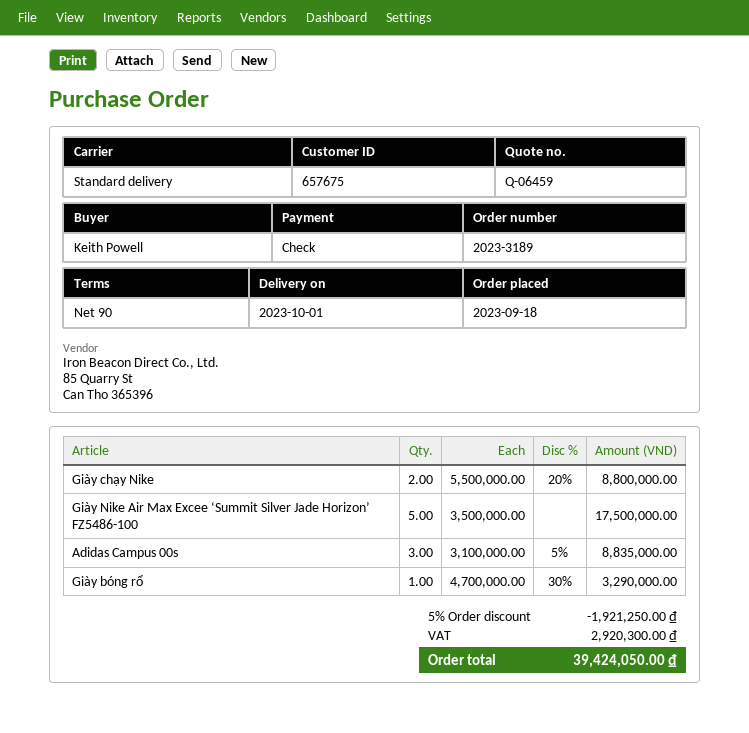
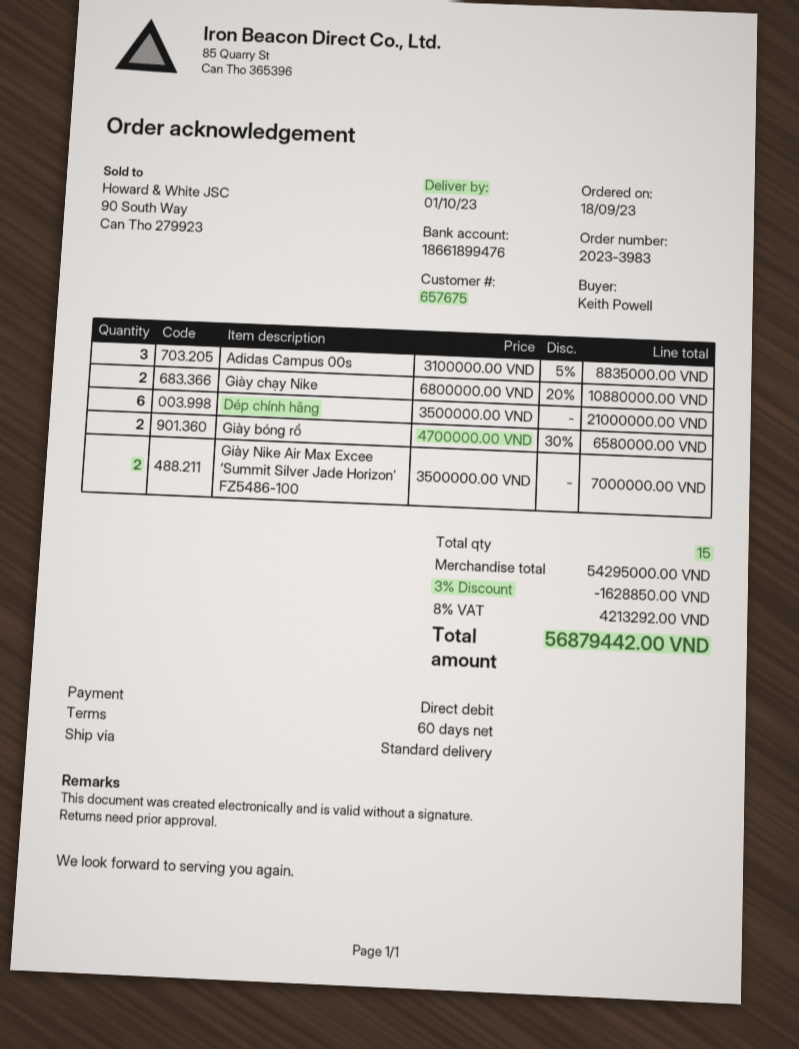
order number: 2023-3189 -> 2023-3983
payment terms: 90 days -> 60 days
payment method: cheque -> direct debit
Giày chạy Nike: 2 x 5500000.00 - 20% = 8800000.00 -> 2 x 6800000.00 - 20% = 10880000.00
Giày Nike Air Max Excee ‘Summit Silver Jade Horizon’ FZ5486-100: 5 x 3500000.00 = 17500000.00 -> 2 x 3500000.00 = 7000000.00
Giày bóng rổ: 1 x 4700000.00 - 30% = 3290000.00 -> 2 x 4700000.00 - 30% = 6580000.00
Dép chính hãng: none -> 6 x 3500000.00 = 21000000.00
discount: 5% = 1921250.00 -> 3% = 1628850.00
tax: 2920300.00 -> 4213292.00
total: 39424050.00 -> 56879442.00

